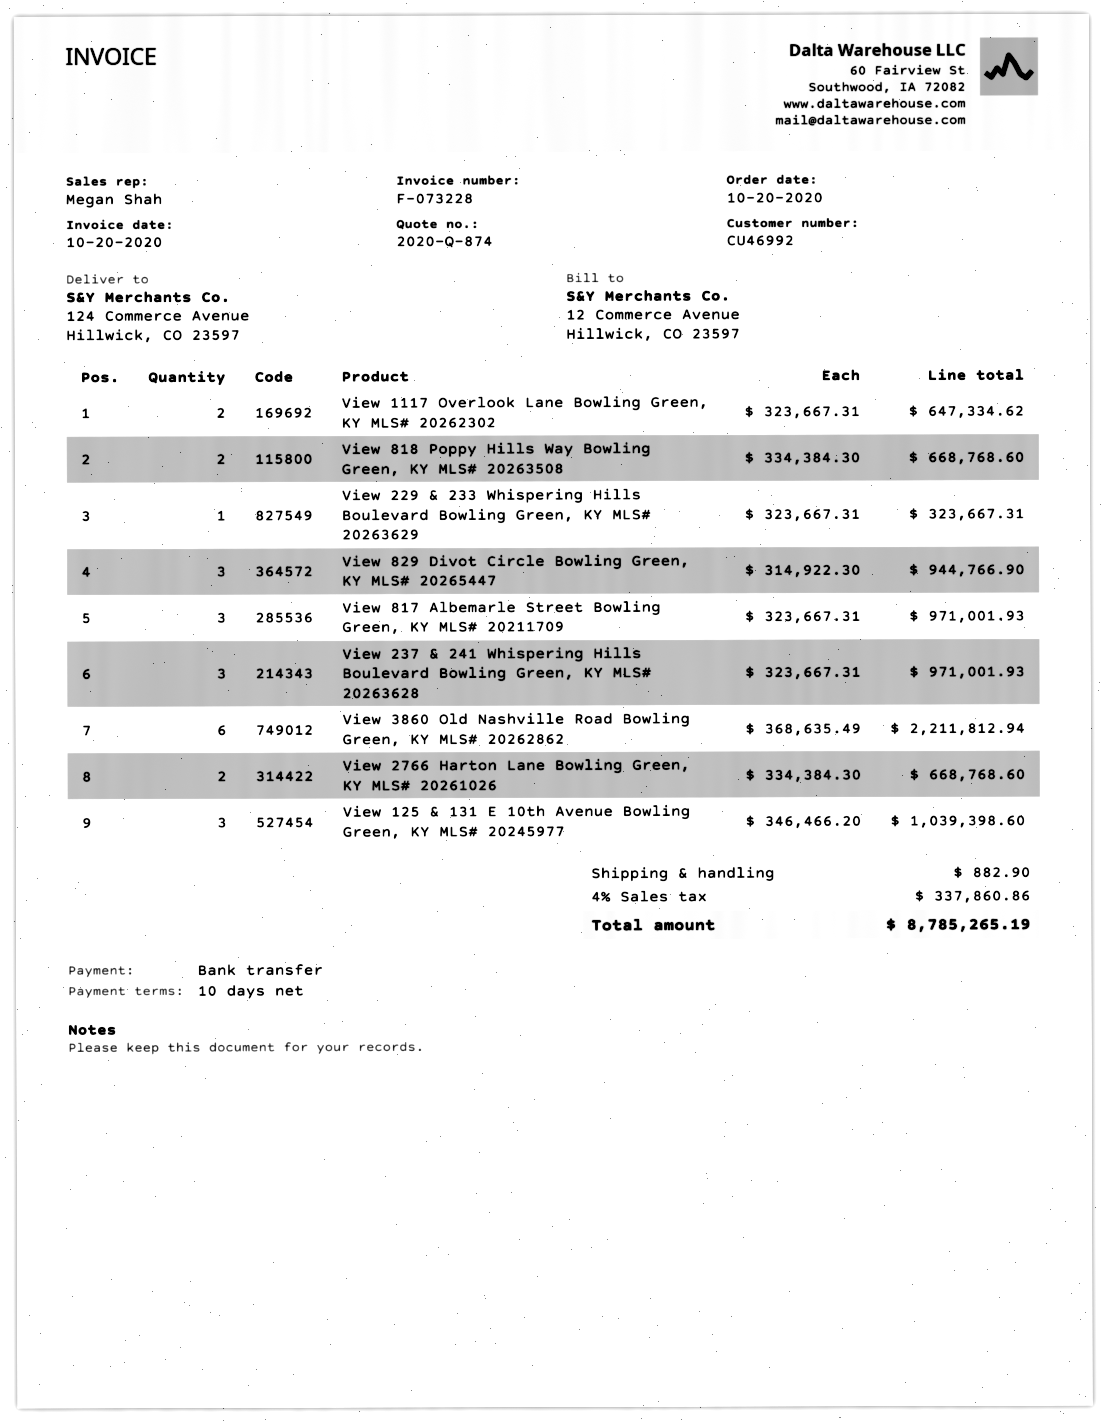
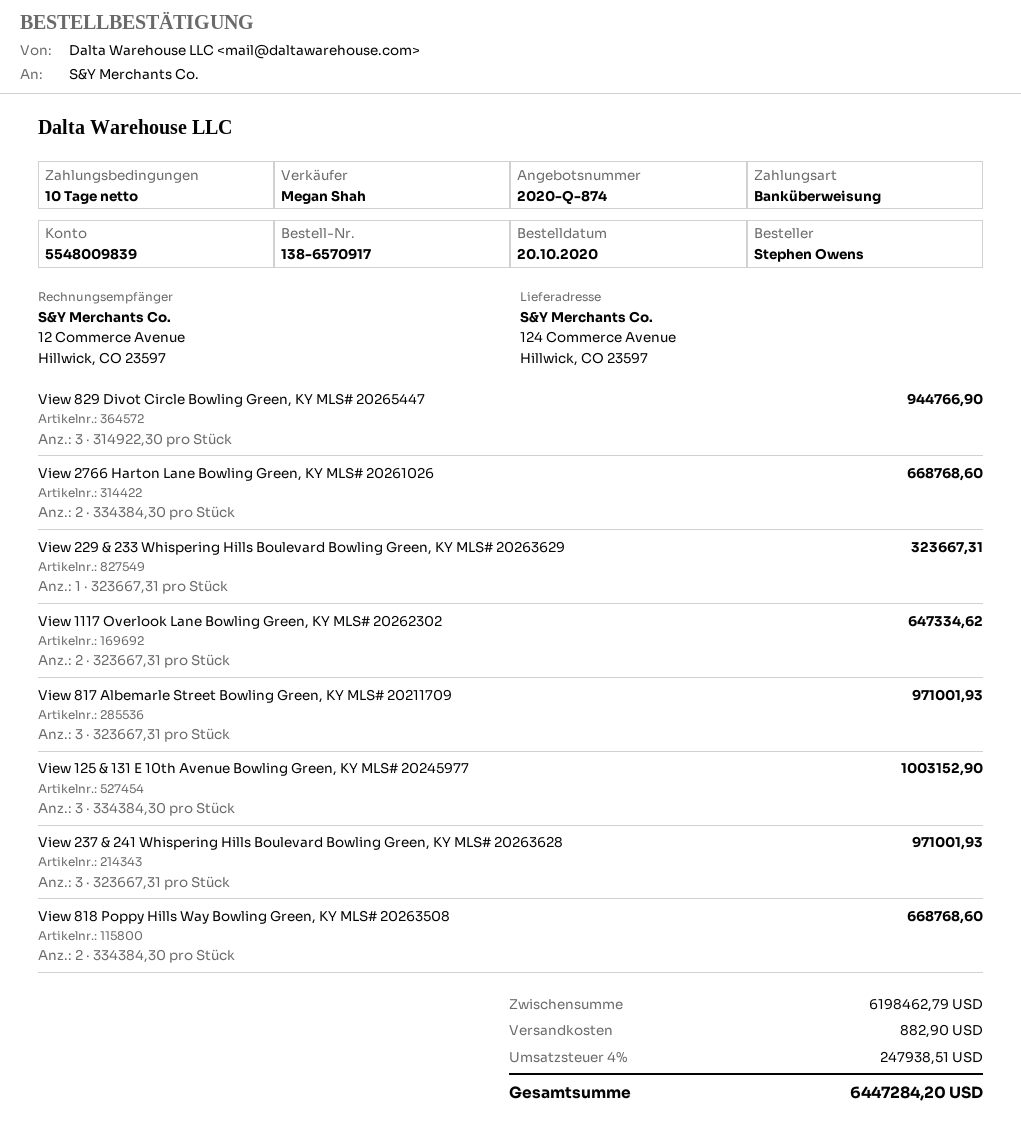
View 3860 Old Nashville Road Bowling Green, KY MLS# 20262862: 6 x 368635.49 = 2211812.94 -> none
View 125 & 131 E 10th Avenue Bowling Green, KY MLS# 20245977: 3 x 346466.20 = 1039398.60 -> 3 x 334384.30 = 1003152.90
tax: 4% = 337860.86 -> 4% = 247938.51
total: 8785265.19 -> 6447284.20

